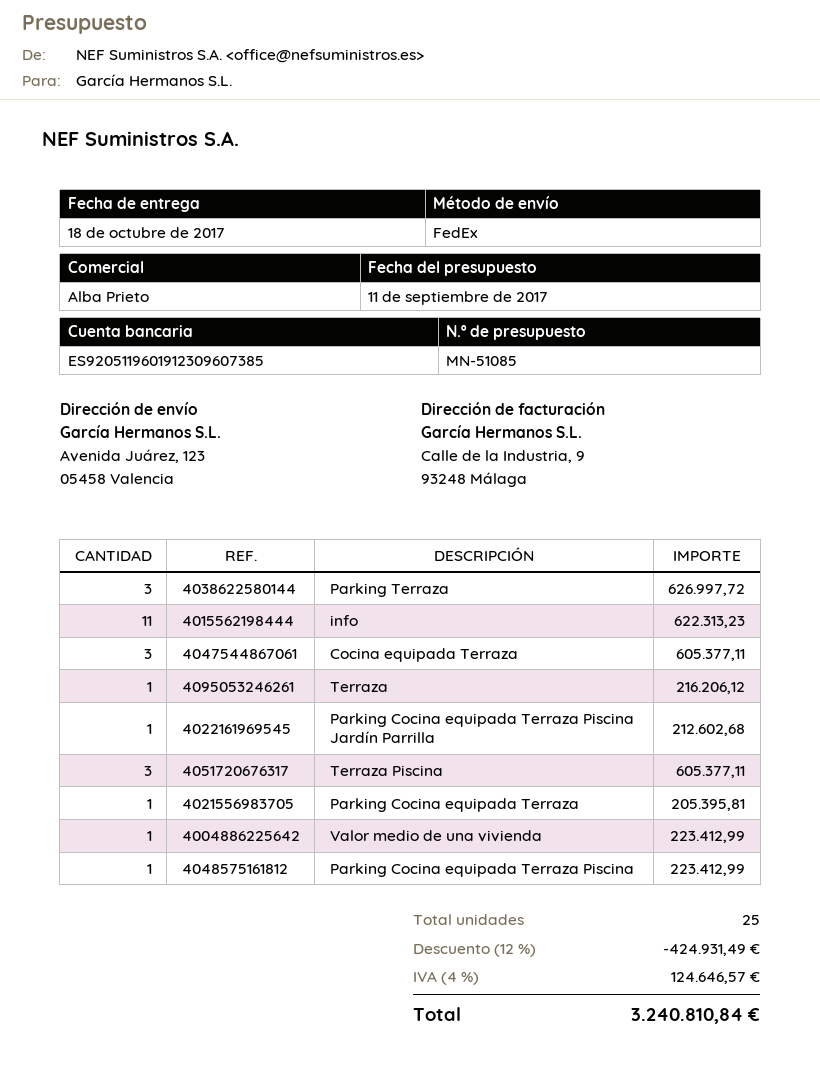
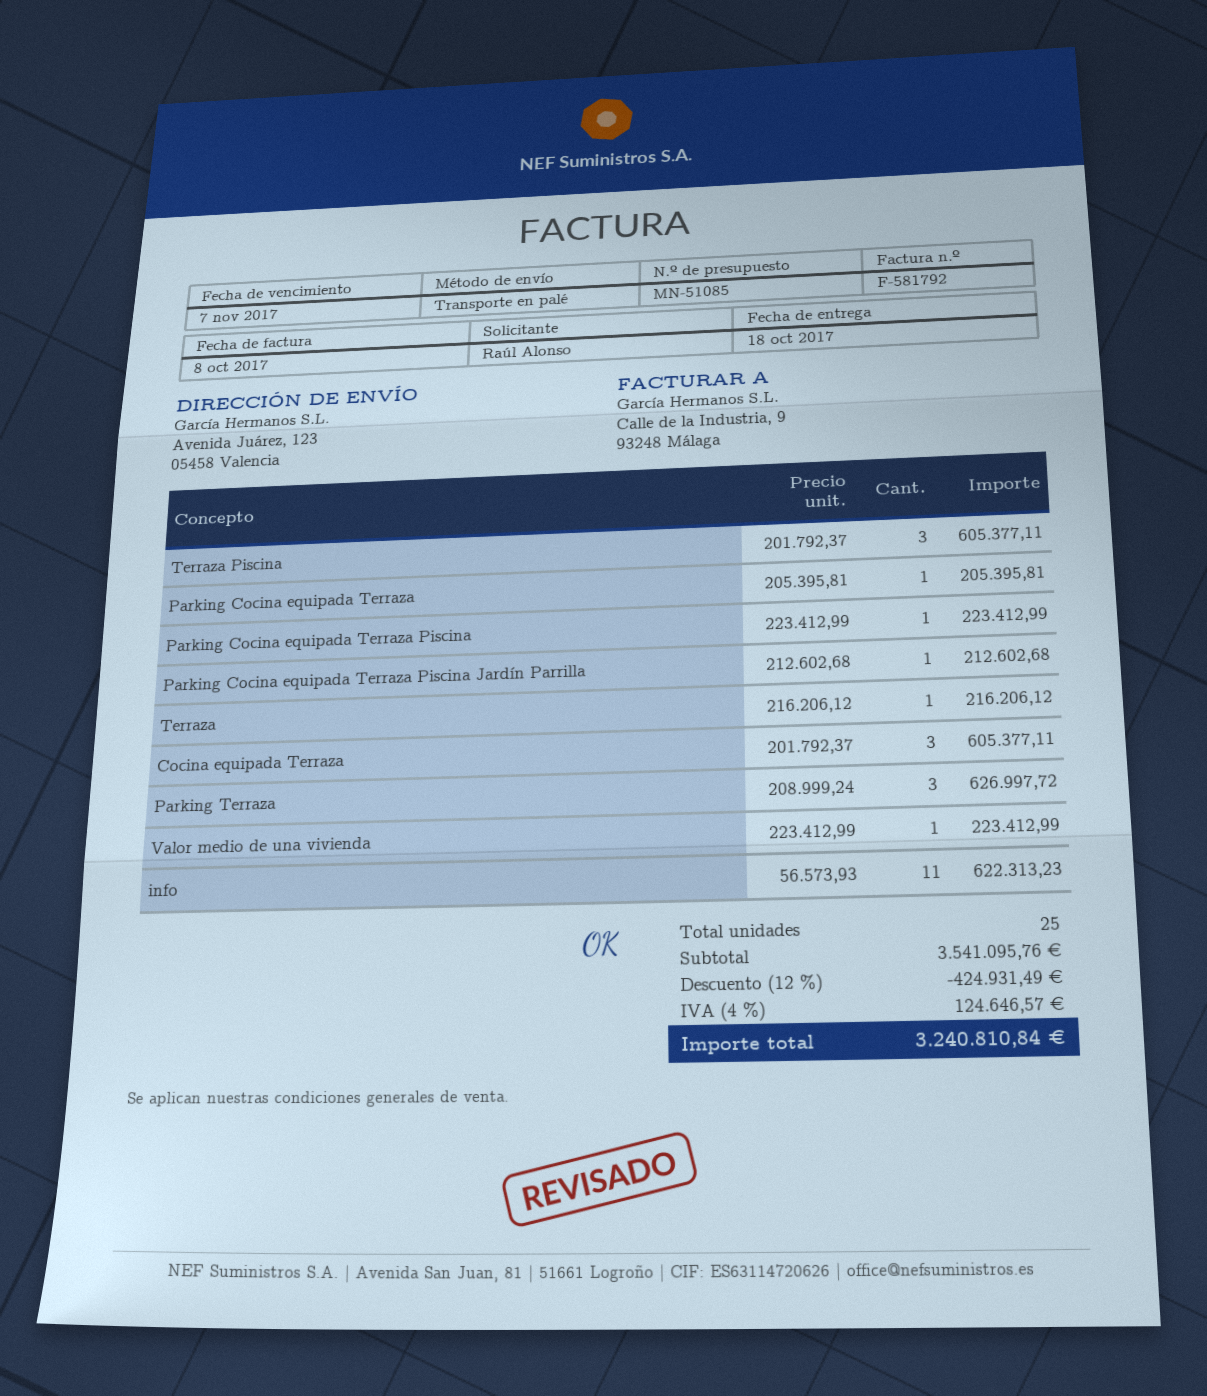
shipping method: FedEx -> pallet freight

